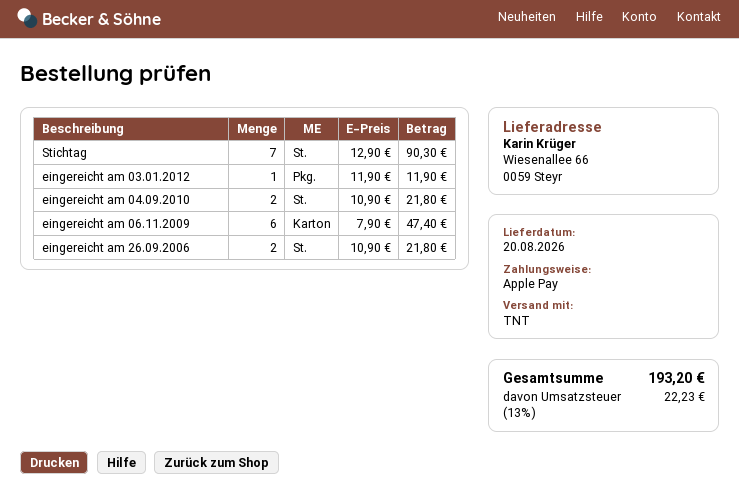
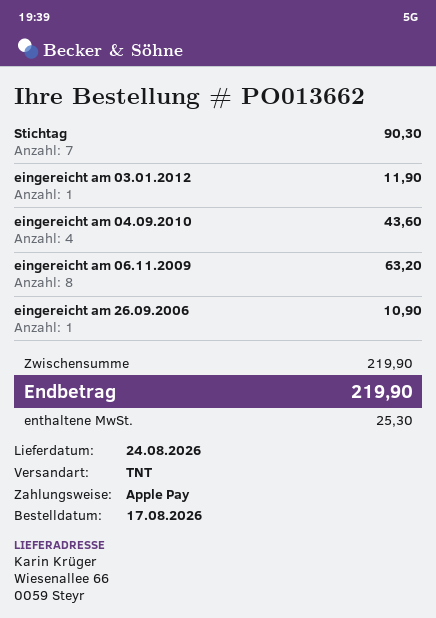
delivery date: 2026-08-20 -> 2026-08-24
eingereicht am 04.09.2010: 2 for 21.80 -> 4 for 43.60
eingereicht am 06.11.2009: 6 for 47.40 -> 8 for 63.20
eingereicht am 26.09.2006: 2 for 21.80 -> 1 for 10.90
tax: 22.23 -> 25.30
total: 193.20 -> 219.90

